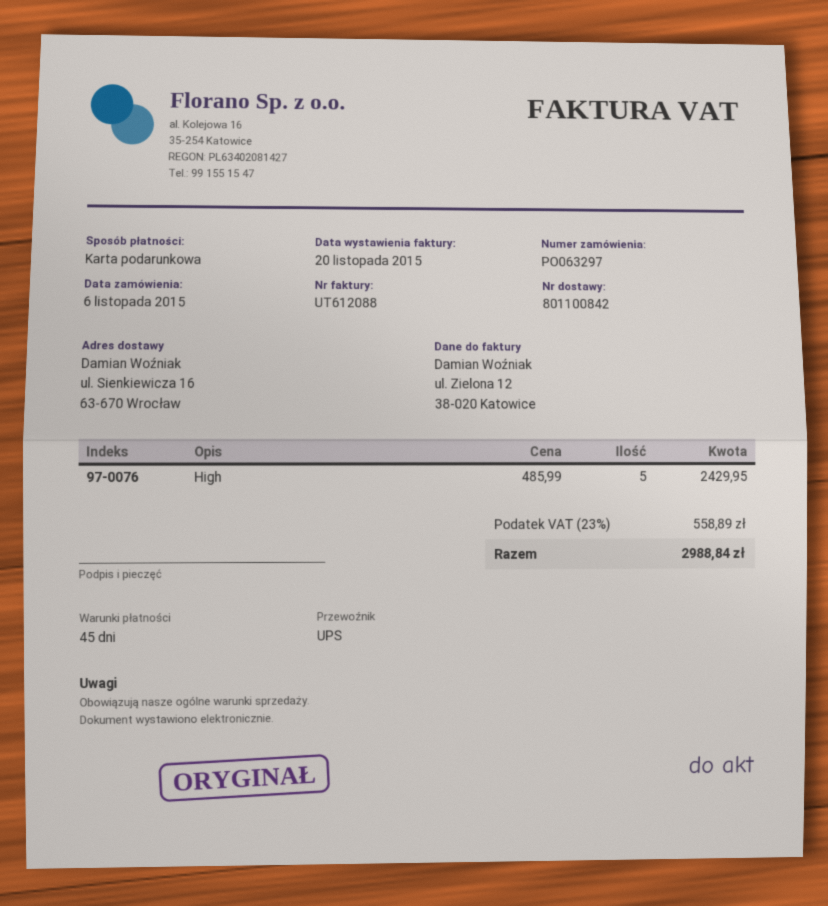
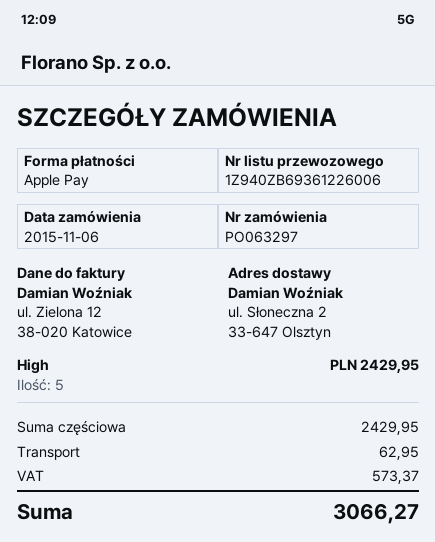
payment method: gift card -> Apple Pay
ship to: ul. Sienkiewicza 16, 63-670 Wrocław -> ul. Słoneczna 2, 33-647 Olsztyn
shipping: none -> 62.95
tax: 558.89 -> 573.37
total: 2988.84 -> 3066.27

